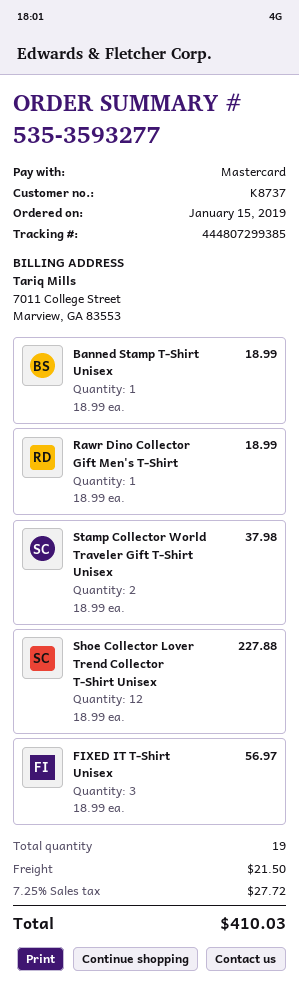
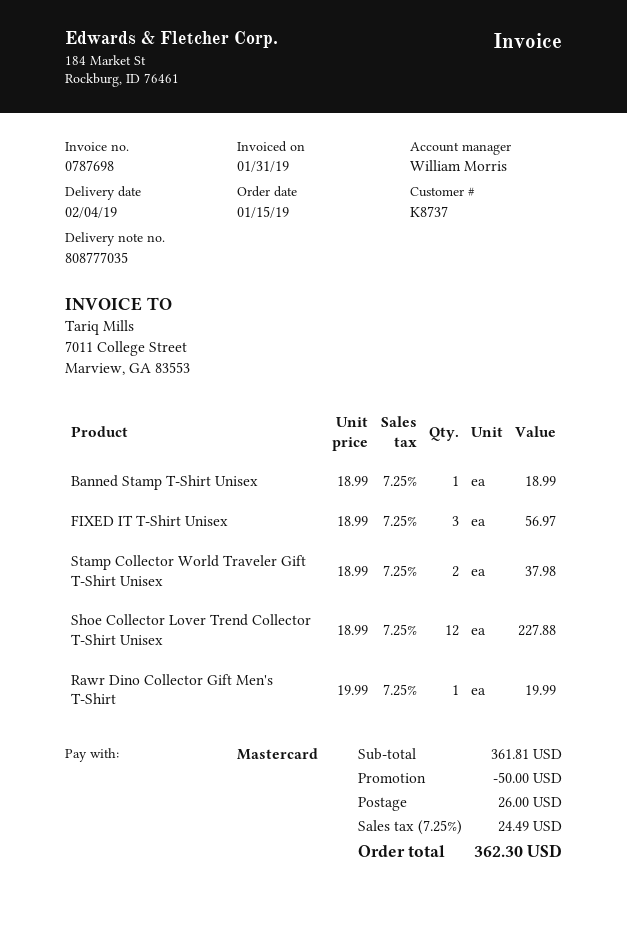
Rawr Dino Collector Gift Men's T-Shirt: 1 x 18.99 = 18.99 -> 1 x 19.99 = 19.99
discount: none -> 50.00
shipping: 21.50 -> 26.00
tax: 7.25% = 27.72 -> 7.25% = 24.49
total: 410.03 -> 362.30

